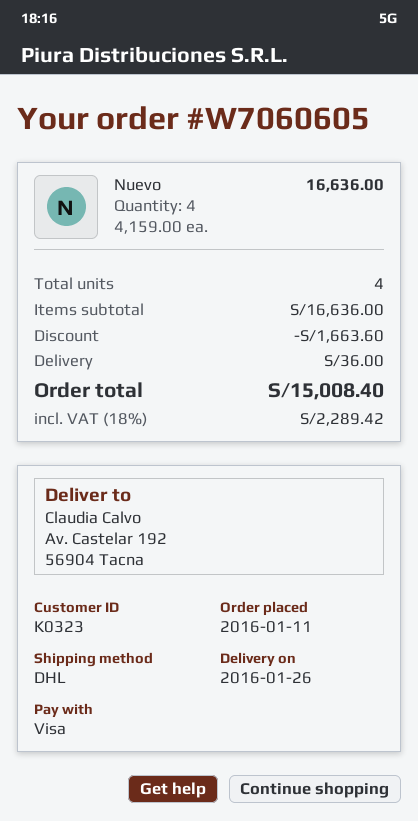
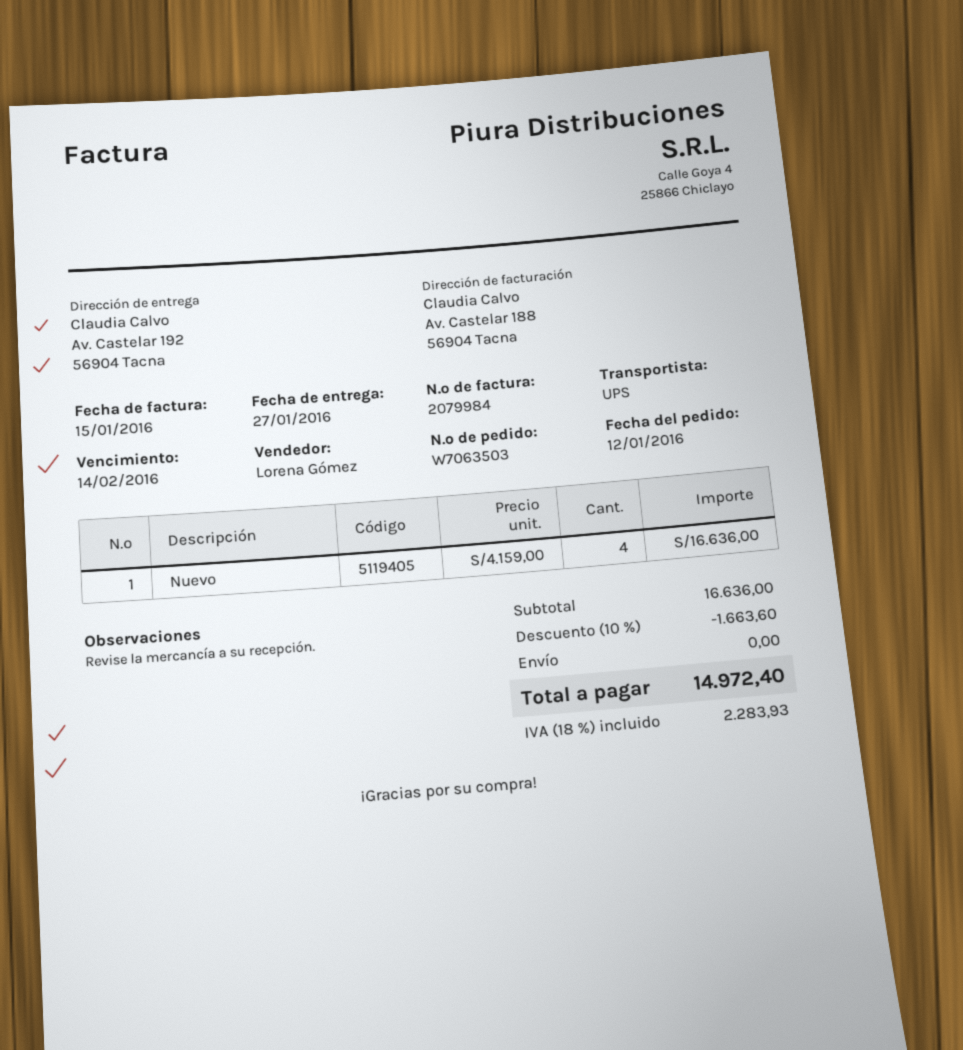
order number: W7060605 -> W7063503
order date: 2016-01-11 -> 2016-01-12
delivery date: 2016-01-26 -> 2016-01-27
shipping method: DHL -> UPS
shipping: 36.00 -> 0.00
tax: 18% = 2289.42 -> 18% = 2283.93
total: 15008.40 -> 14972.40

